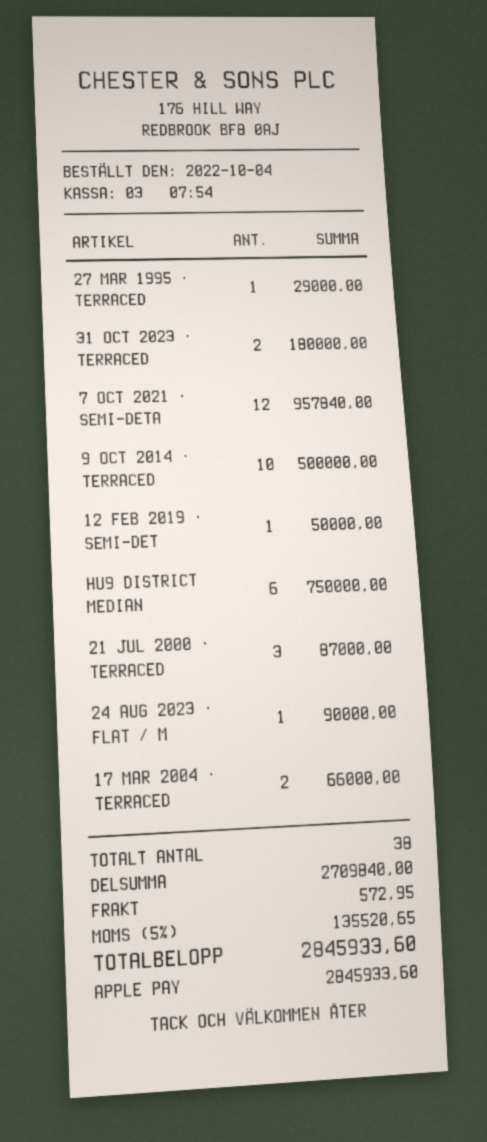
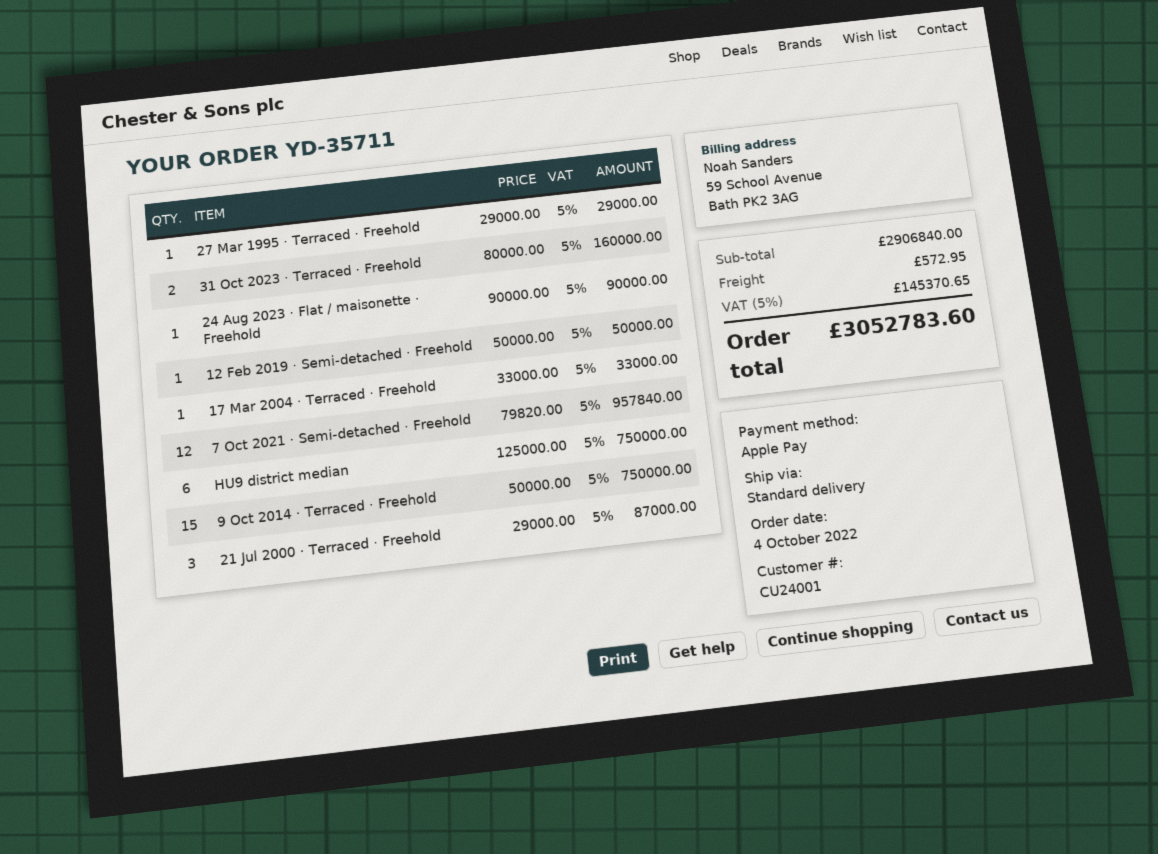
31 OCT 2023 · TERRACED: 2 for 180000.00 -> 2 for 160000.00
9 OCT 2014 · TERRACED: 10 for 500000.00 -> 15 for 750000.00
17 MAR 2004 · TERRACED: 2 for 66000.00 -> 1 for 33000.00
subtotal: 2709840.00 -> 2906840.00
tax: 5% = 135520.65 -> 5% = 145370.65
total: 2845933.60 -> 3052783.60

